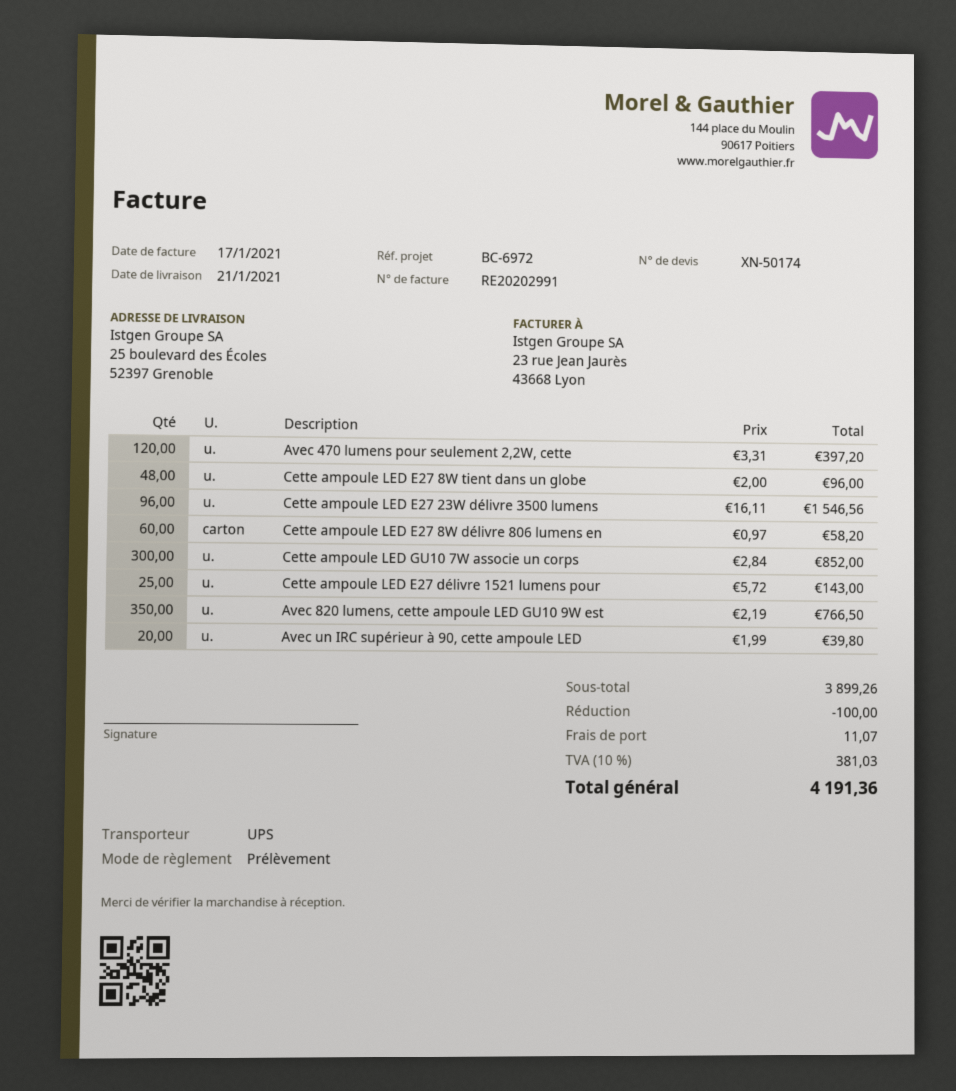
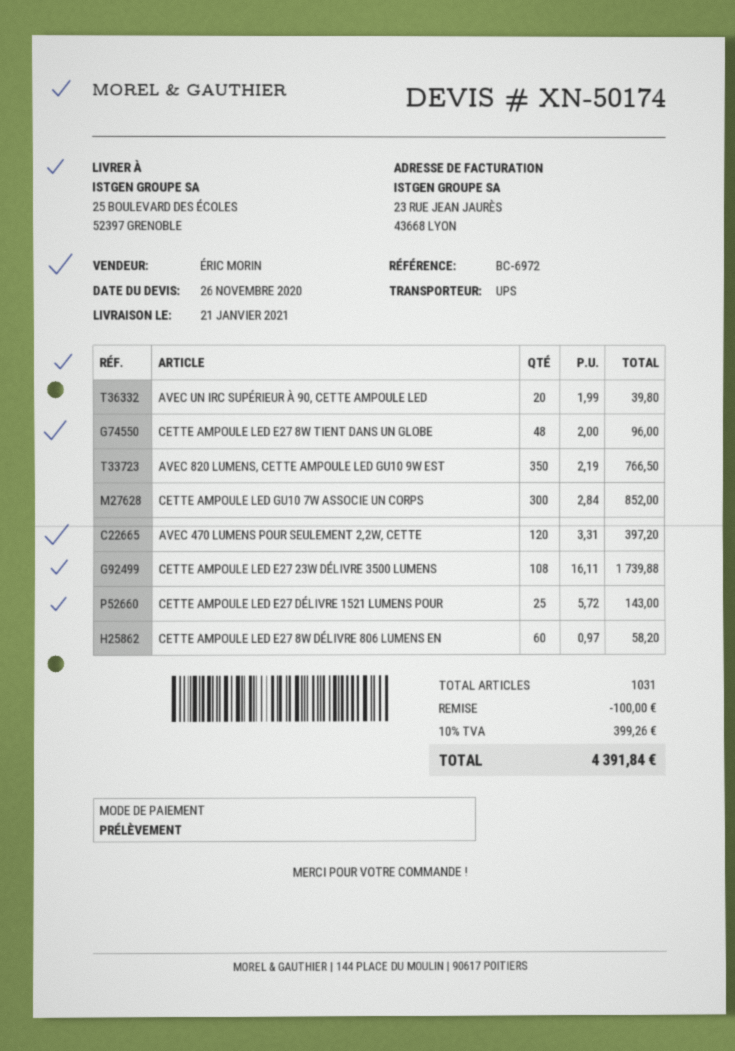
Cette ampoule LED E27 23W délivre 3500 lumens: 96 x 16.11 = 1546.56 -> 108 x 16.11 = 1739.88
shipping: 11.07 -> none
tax: 10% = 381.03 -> 10% = 399.26
total: 4191.36 -> 4391.84

